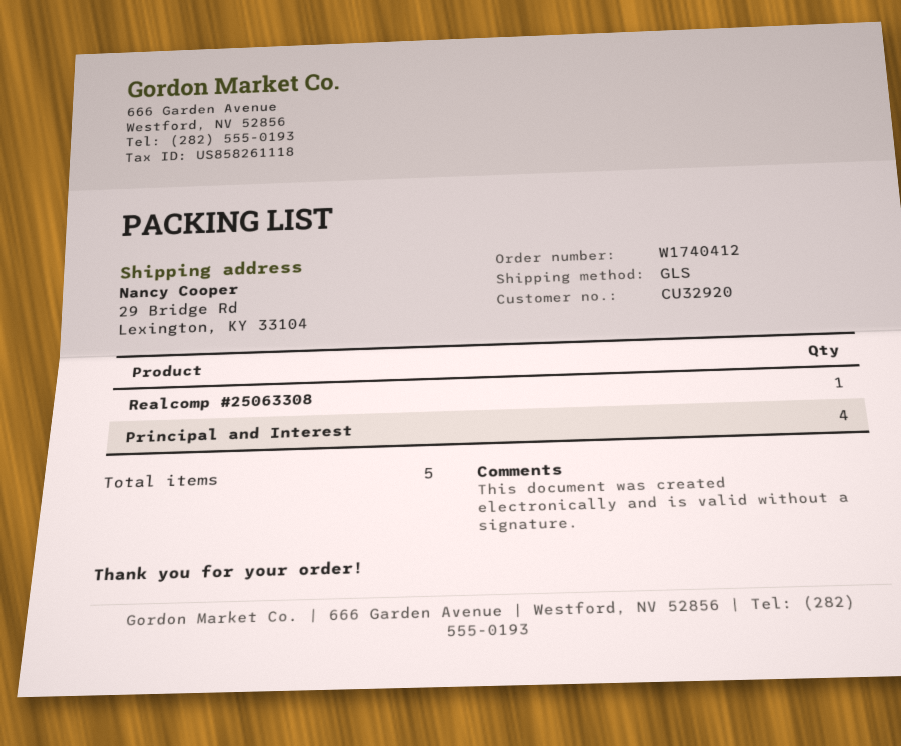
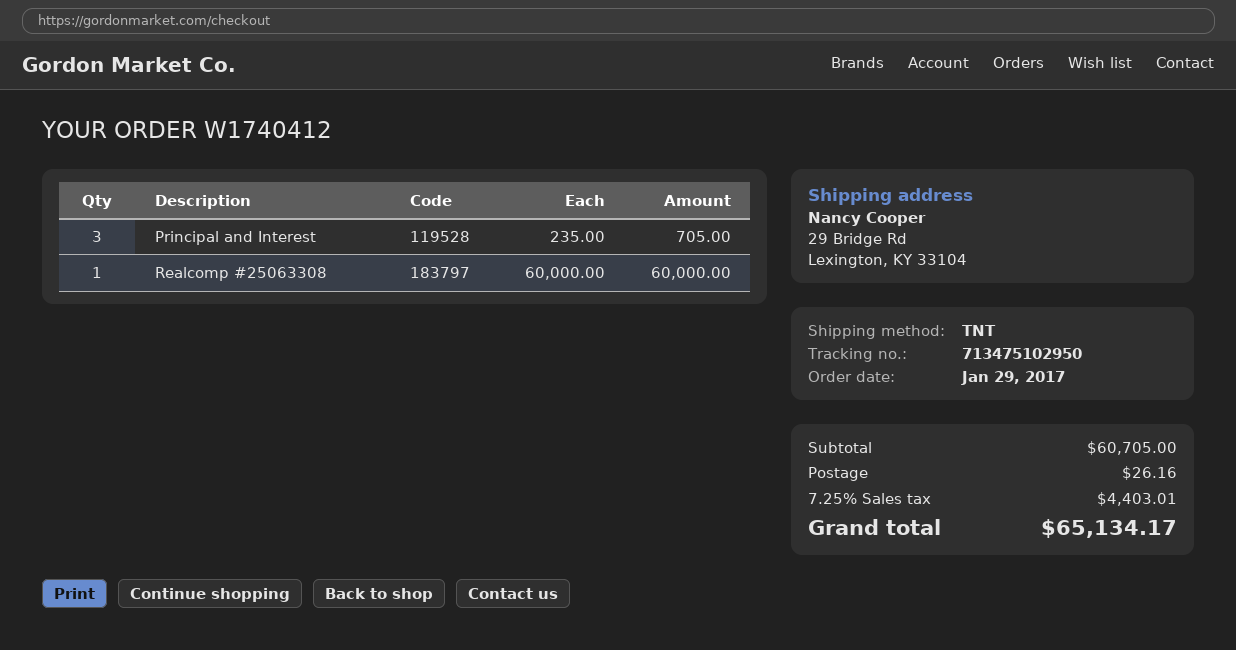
shipping method: GLS -> TNT
Principal and Interest: 4 -> 3

